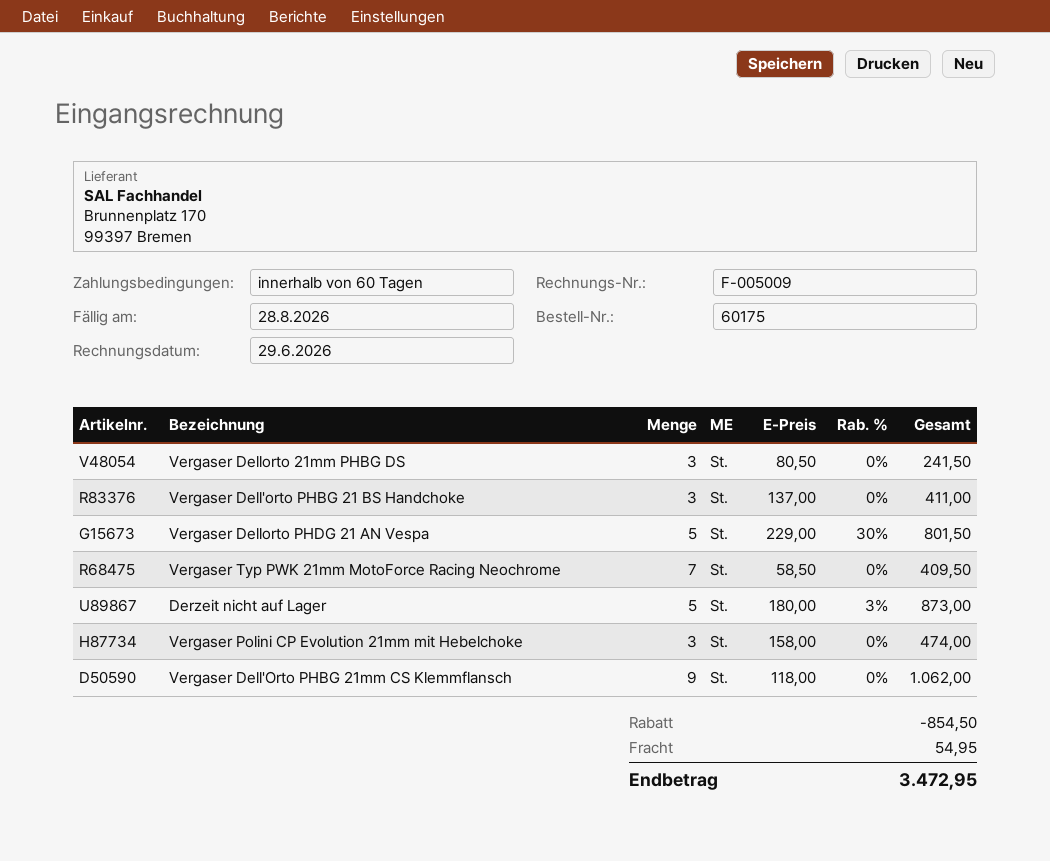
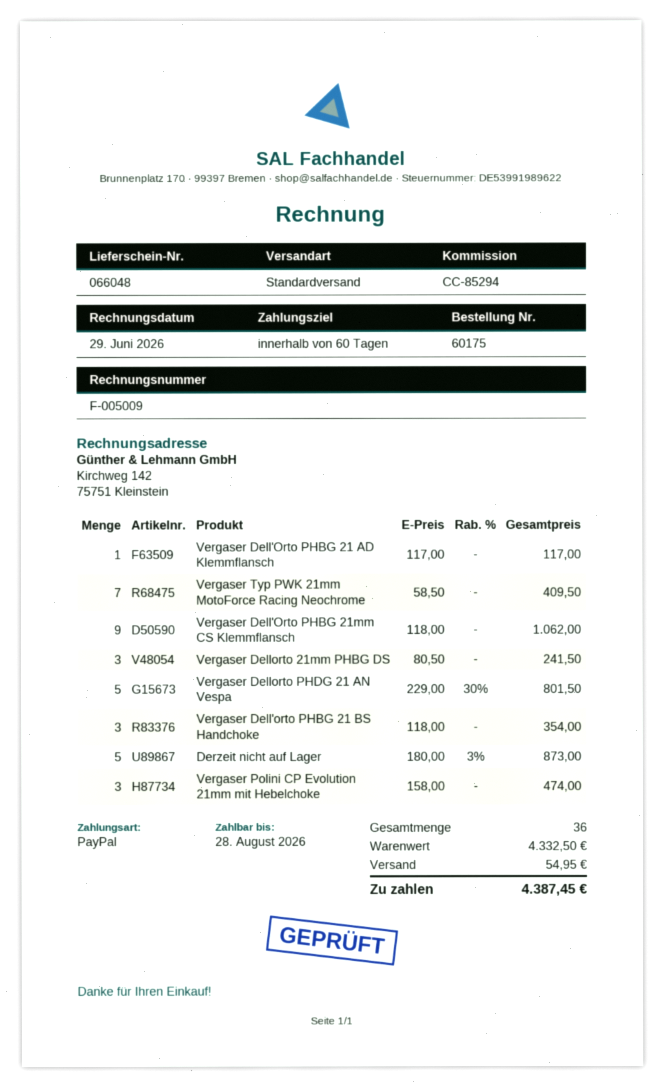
Vergaser Dell'orto PHBG 21 BS Handchoke: 3 x 137.00 = 411.00 -> 3 x 118.00 = 354.00
Vergaser Dell'Orto PHBG 21 AD Klemmflansch: none -> 1 x 117.00 = 117.00
discount: 854.50 -> none
total: 3472.95 -> 4387.45

